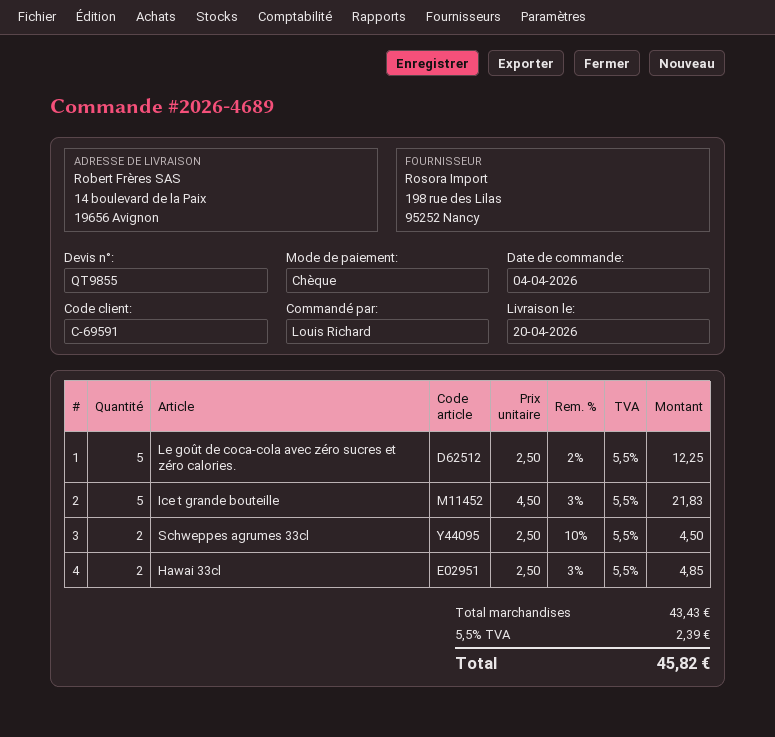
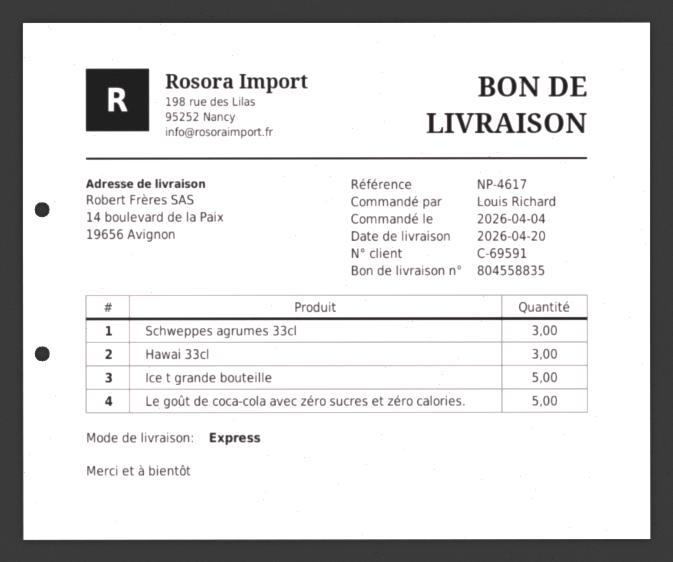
Schweppes agrumes 33cl: 2 -> 3
Hawai 33cl: 2 -> 3

